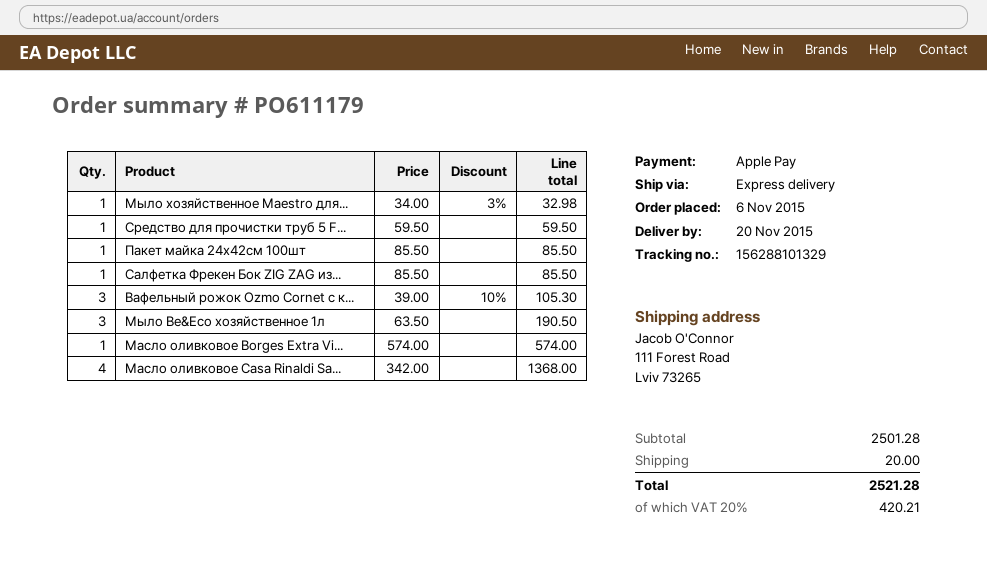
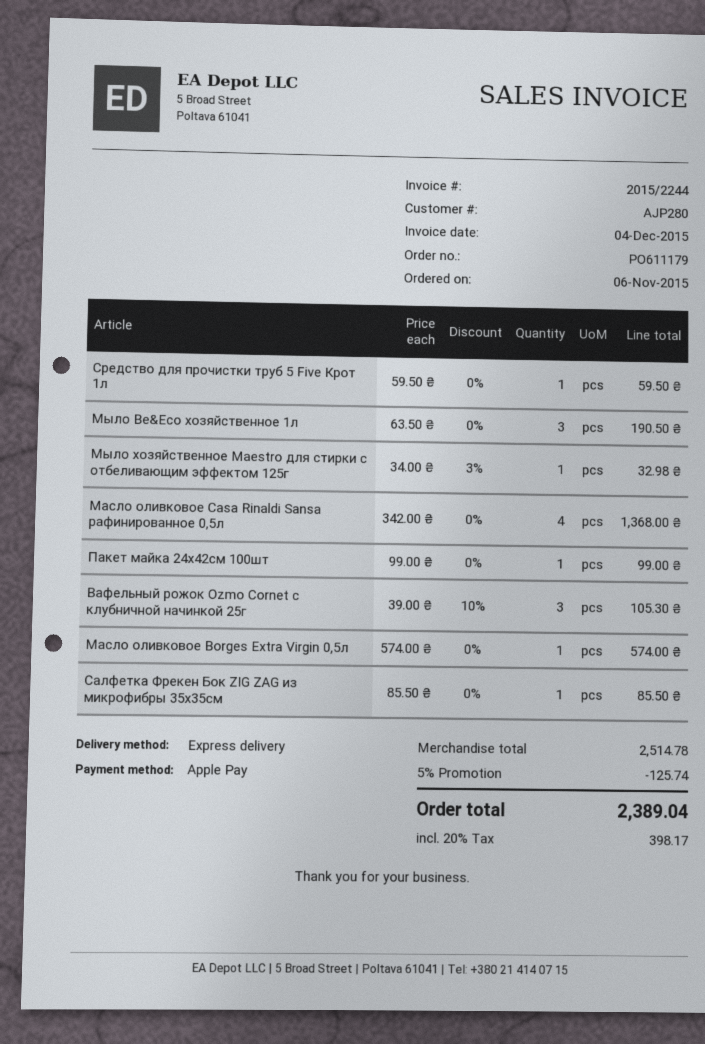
Пакет майка 24x42см 100шт: 1 x 85.50 = 85.50 -> 1 x 99.00 = 99.00
subtotal: 2501.28 -> 2514.78
discount: none -> 5% = 125.74
shipping: 20.00 -> none
tax: 20% = 420.21 -> 20% = 398.17
total: 2521.28 -> 2389.04

